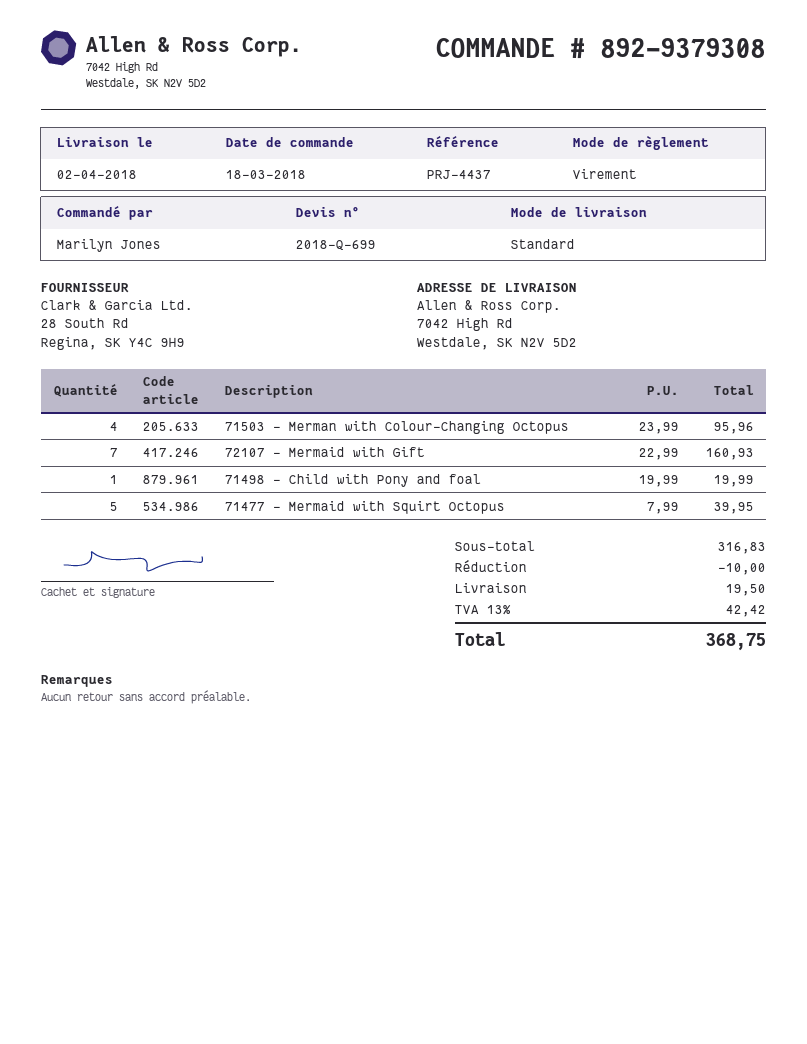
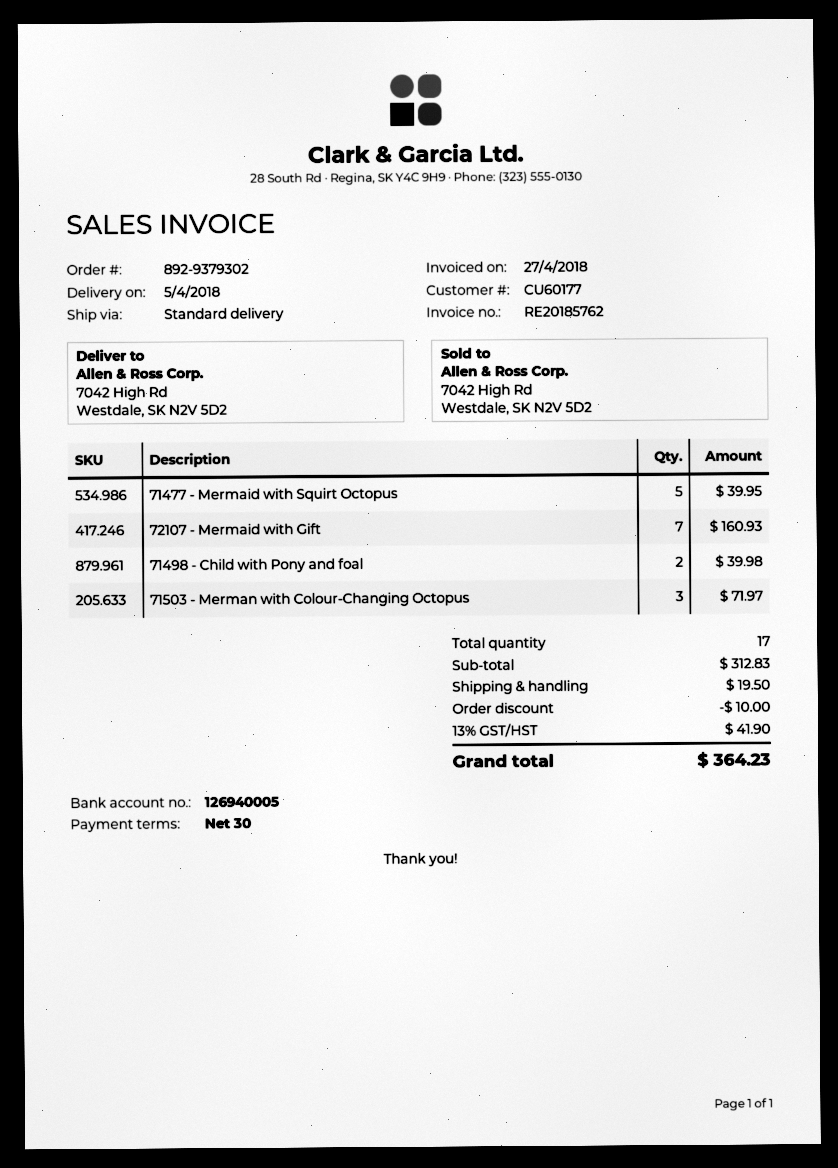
order number: 892-9379308 -> 892-9379302
delivery date: 2018-04-02 -> 2018-04-05
71503 - Merman with Colour-Changing Octopus: 4 for 95.96 -> 3 for 71.97
71498 - Child with Pony and foal: 1 for 19.99 -> 2 for 39.98
subtotal: 316.83 -> 312.83
tax: 13% = 42.42 -> 13% = 41.90
total: 368.75 -> 364.23

